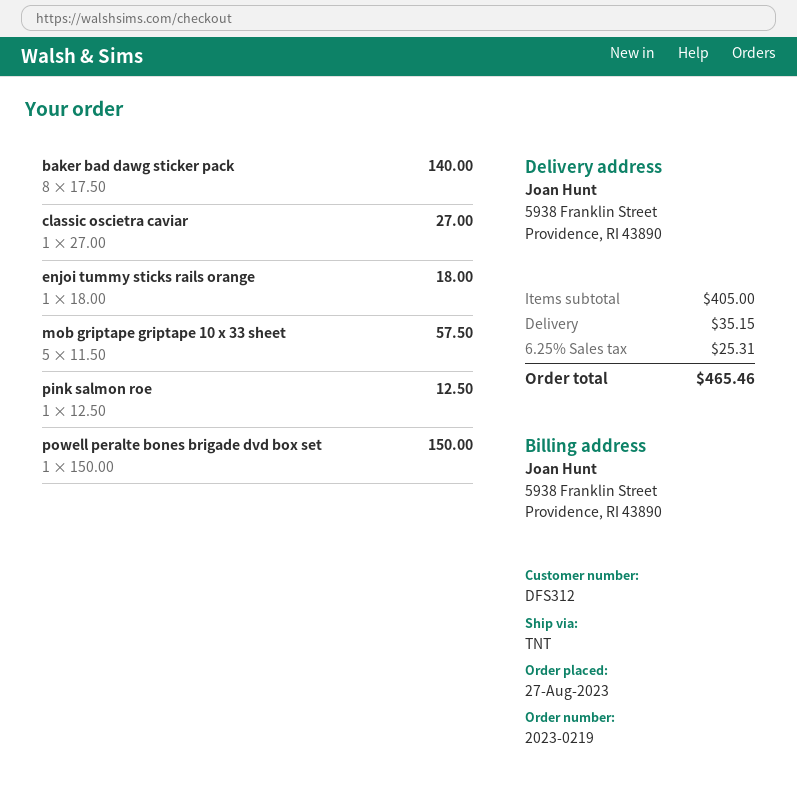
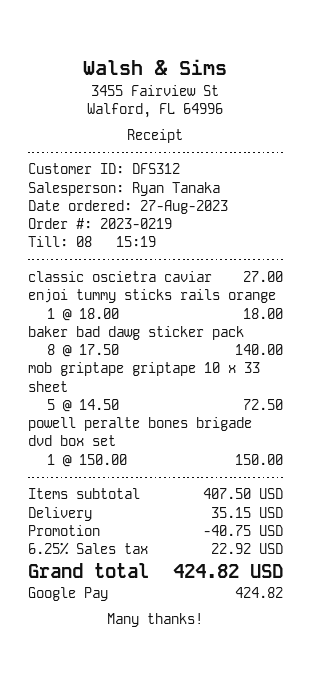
mob griptape griptape 10 x 33 sheet: 5 x 11.50 = 57.50 -> 5 x 14.50 = 72.50
pink salmon roe: 1 x 12.50 = 12.50 -> none
subtotal: 405.00 -> 407.50
discount: none -> 40.75
tax: 6.25% = 25.31 -> 6.25% = 22.92
total: 465.46 -> 424.82

